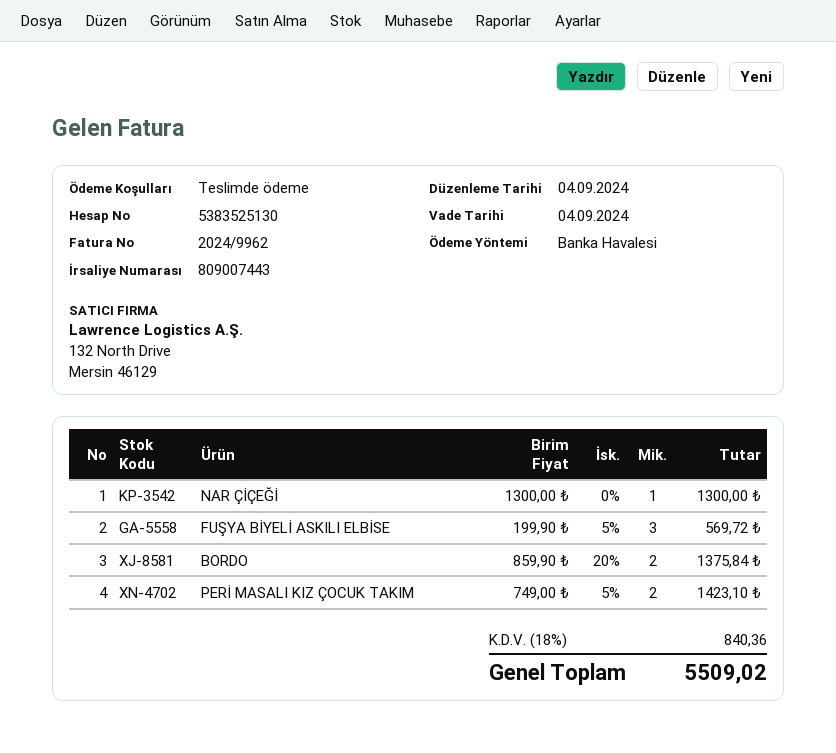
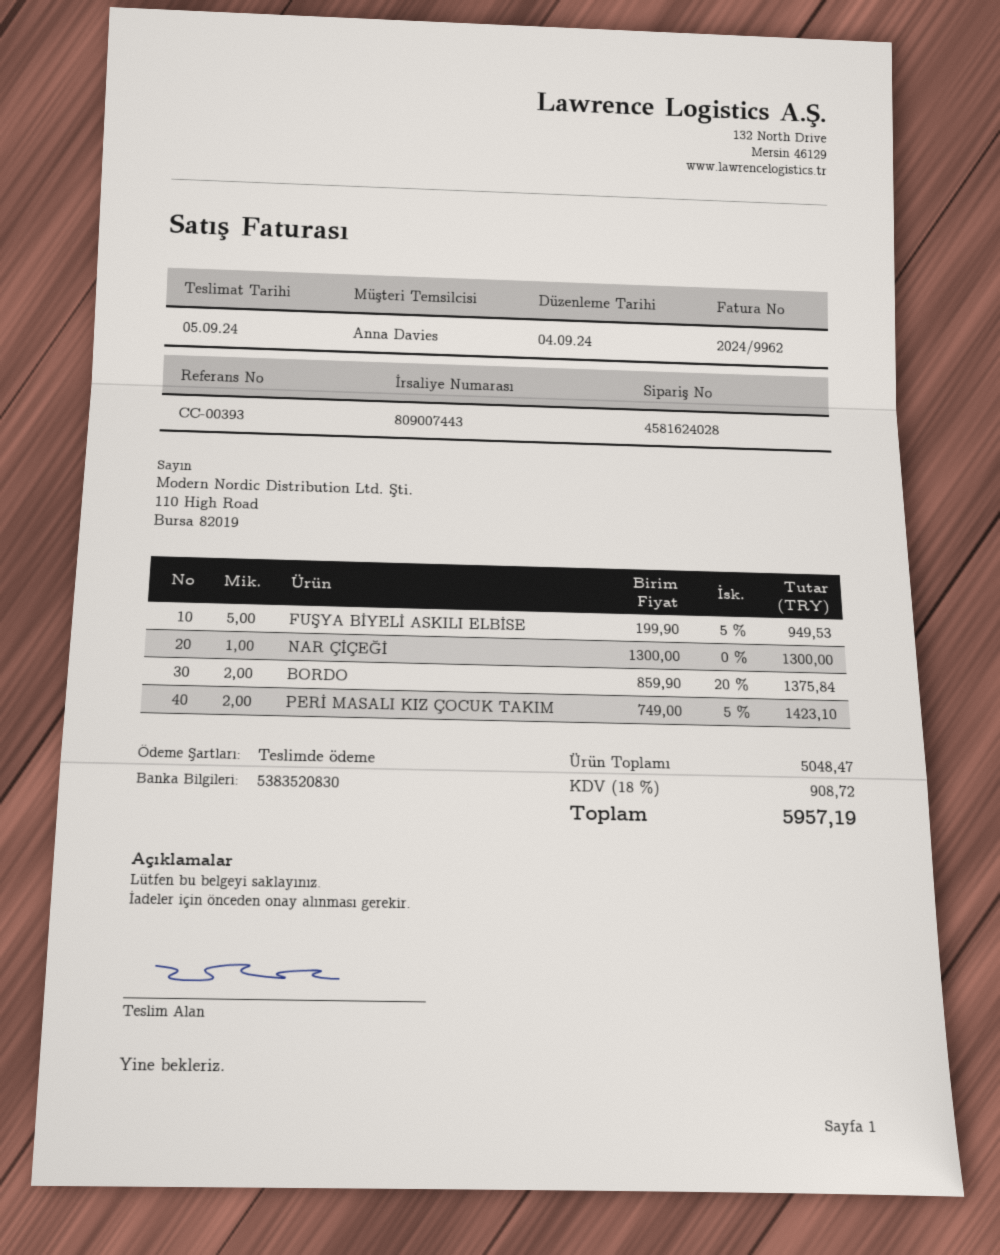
bank account: 5383525130 -> 5383520830
FUŞYA BİYELİ ASKILI ELBİSE: 3 x 199.90 - 5% = 569.72 -> 5 x 199.90 - 5% = 949.53
tax: 18% = 840.36 -> 18% = 908.72
total: 5509.02 -> 5957.19

